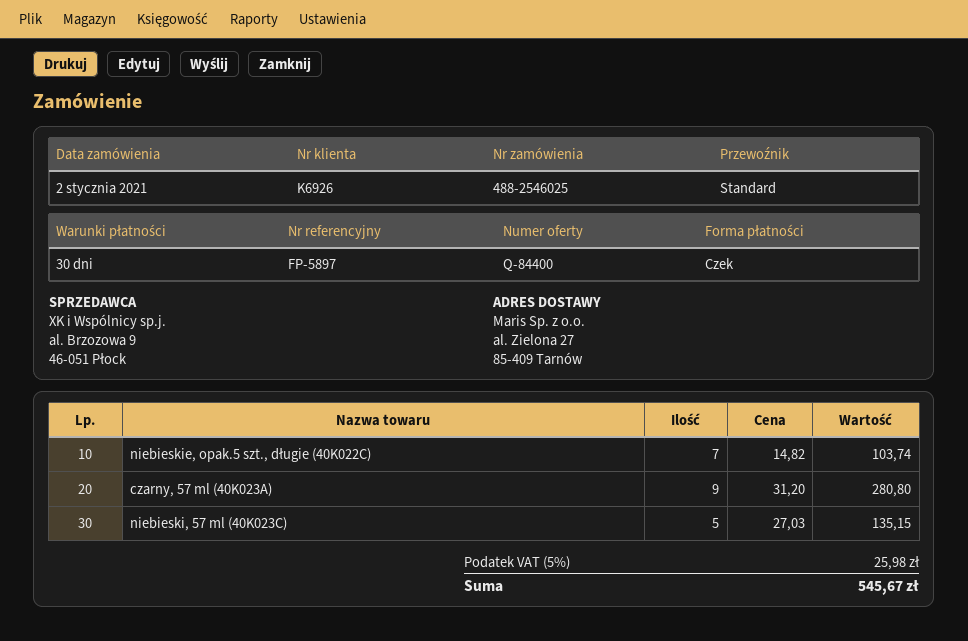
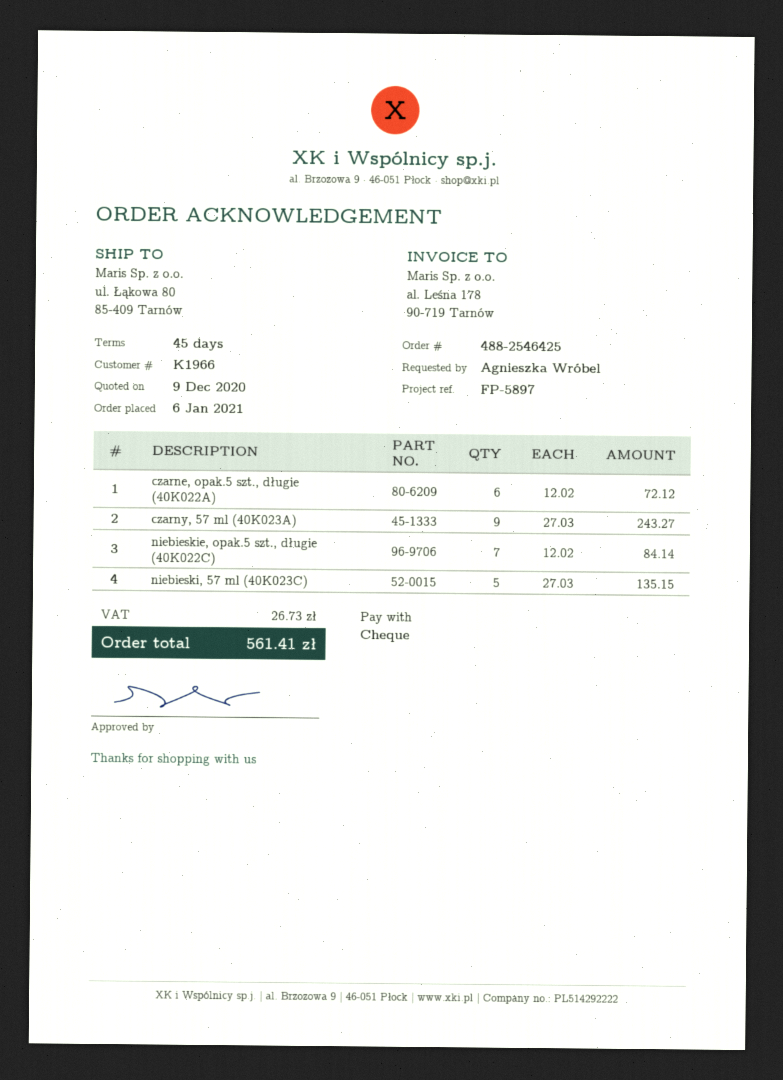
order number: 488-2546025 -> 488-2546425
order date: 2021-01-02 -> 2021-01-06
payment terms: 30 days -> 45 days
customer number: K6926 -> K1966
ship to: al. Zielona 27, 85-409 Tarnów -> ul. Łąkowa 80, 85-409 Tarnów
niebieskie, opak.5 szt., długie (40K022C): 7 x 14.82 = 103.74 -> 7 x 12.02 = 84.14
czarny, 57 ml (40K023A): 9 x 31.20 = 280.80 -> 9 x 27.03 = 243.27
czarne, opak.5 szt., długie (40K022A): none -> 6 x 12.02 = 72.12
tax: 25.98 -> 26.73
total: 545.67 -> 561.41

